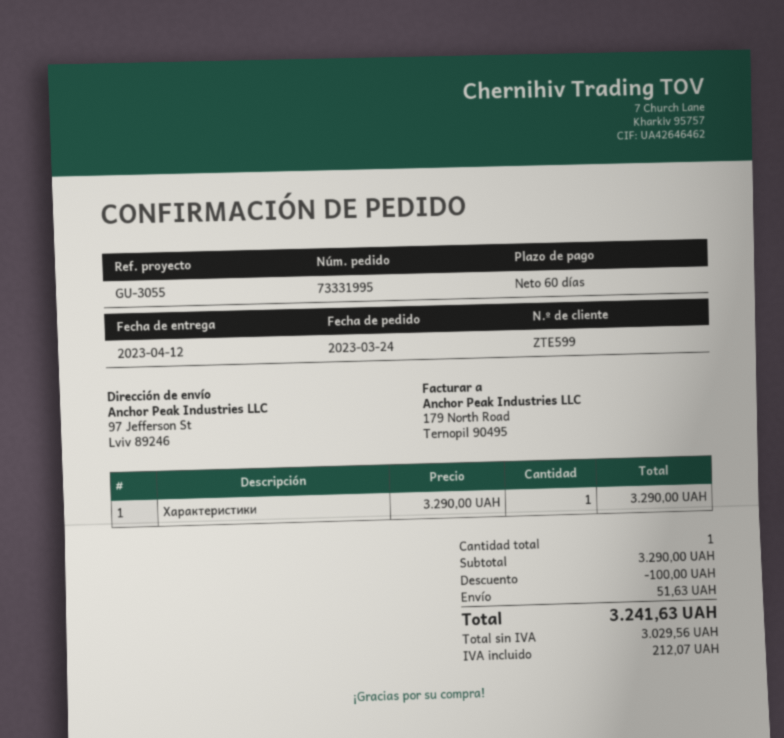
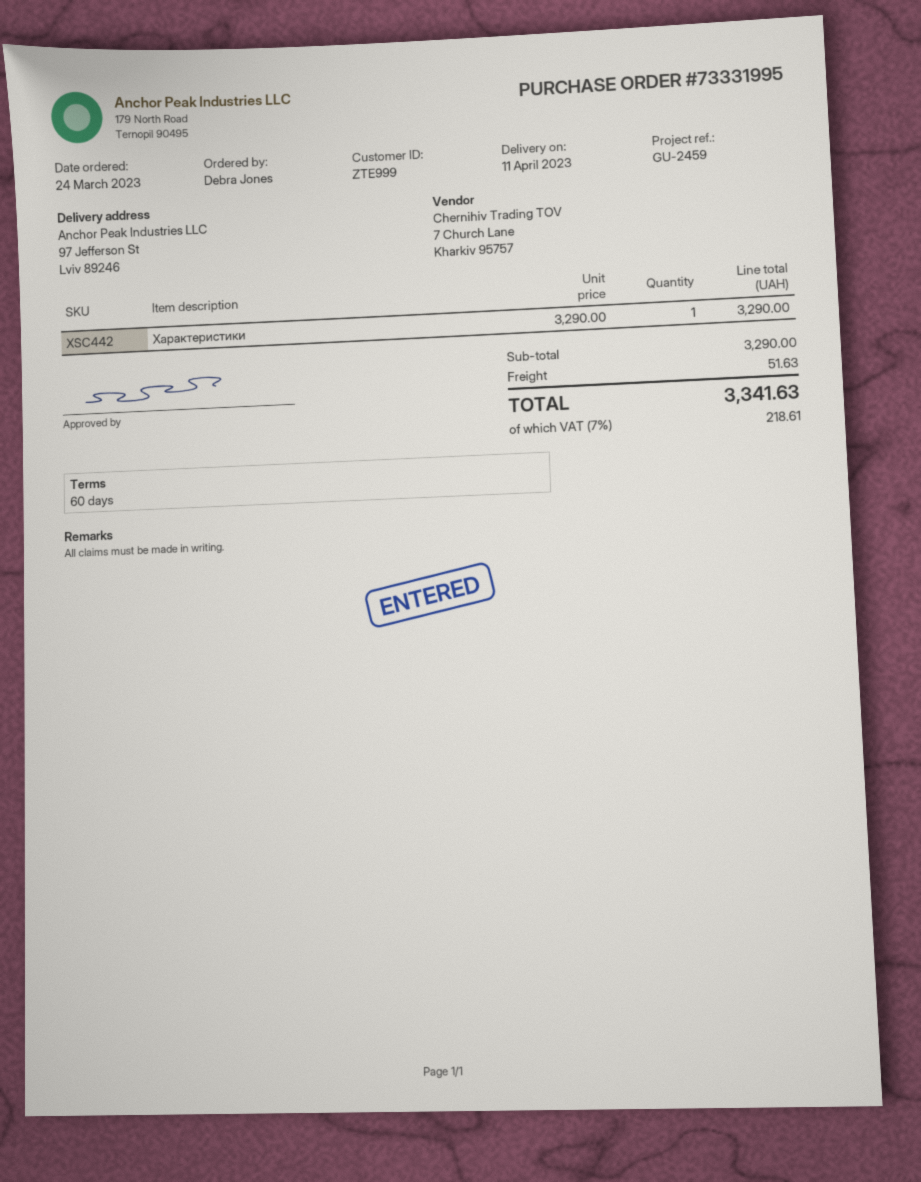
delivery date: 2023-04-12 -> 2023-04-11
customer number: ZTE599 -> ZTE999
reference: GU-3055 -> GU-2459
discount: 100.00 -> none
tax: 212.07 -> 218.61
total: 3241.63 -> 3341.63

